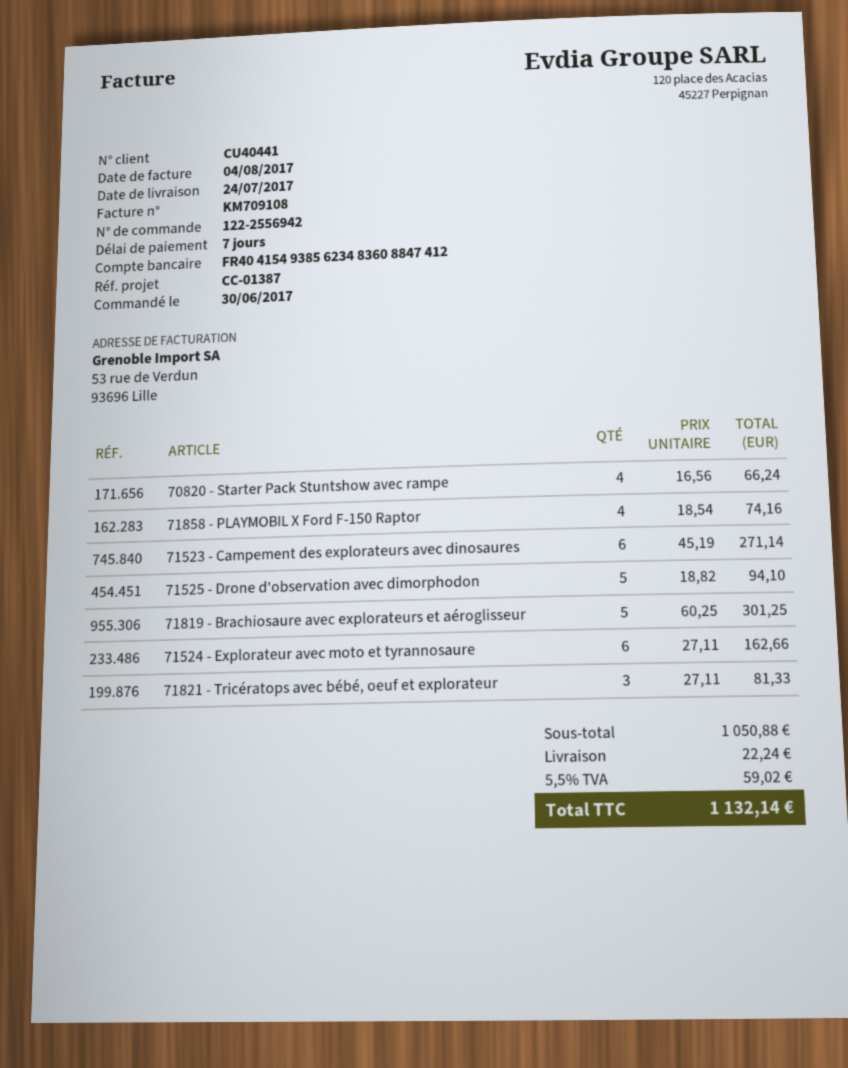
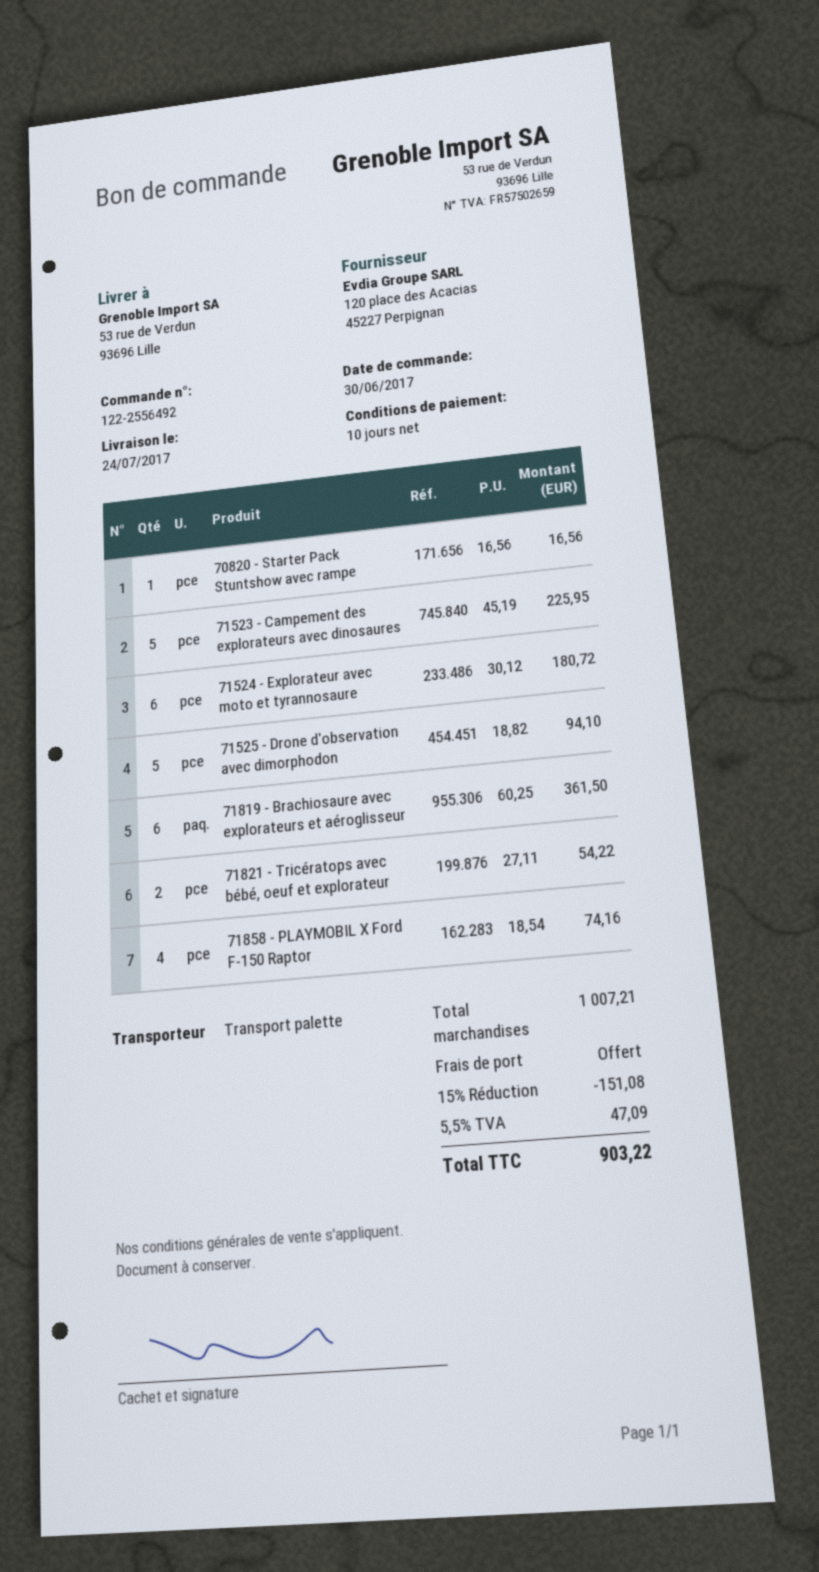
order number: 122-2556942 -> 122-2556492
payment terms: 7 days -> 10 days
70820 - Starter Pack Stuntshow avec rampe: 4 x 16.56 = 66.24 -> 1 x 16.56 = 16.56
71523 - Campement des explorateurs avec dinosaures: 6 x 45.19 = 271.14 -> 5 x 45.19 = 225.95
71819 - Brachiosaure avec explorateurs et aéroglisseur: 5 x 60.25 = 301.25 -> 6 x 60.25 = 361.50
71524 - Explorateur avec moto et tyrannosaure: 6 x 27.11 = 162.66 -> 6 x 30.12 = 180.72
71821 - Tricératops avec bébé, oeuf et explorateur: 3 x 27.11 = 81.33 -> 2 x 27.11 = 54.22
subtotal: 1050.88 -> 1007.21
discount: none -> 15% = 151.08
shipping: 22.24 -> 0.00
tax: 5.5% = 59.02 -> 5.5% = 47.09
total: 1132.14 -> 903.22

